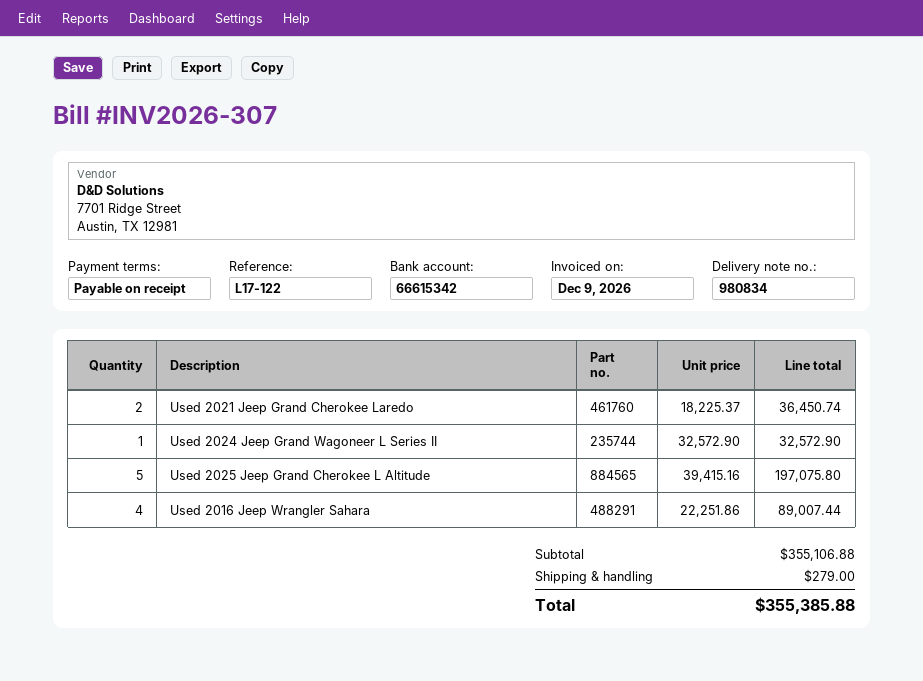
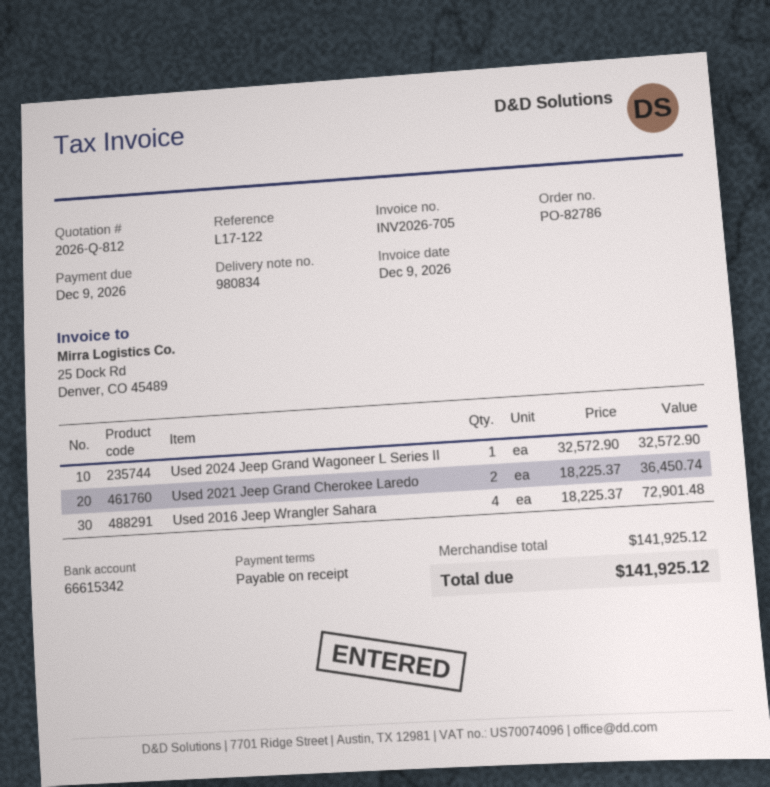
invoice number: INV2026-307 -> INV2026-705
Used 2025 Jeep Grand Cherokee L Altitude: 5 x 39415.16 = 197075.80 -> none
Used 2016 Jeep Wrangler Sahara: 4 x 22251.86 = 89007.44 -> 4 x 18225.37 = 72901.48
subtotal: 355106.88 -> 141925.12
shipping: 279.00 -> none
total: 355385.88 -> 141925.12

